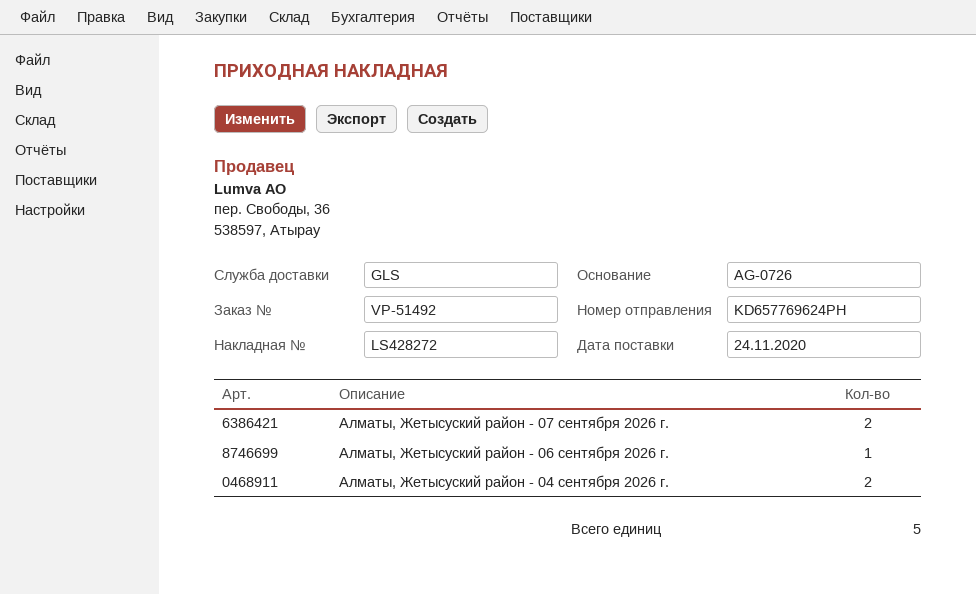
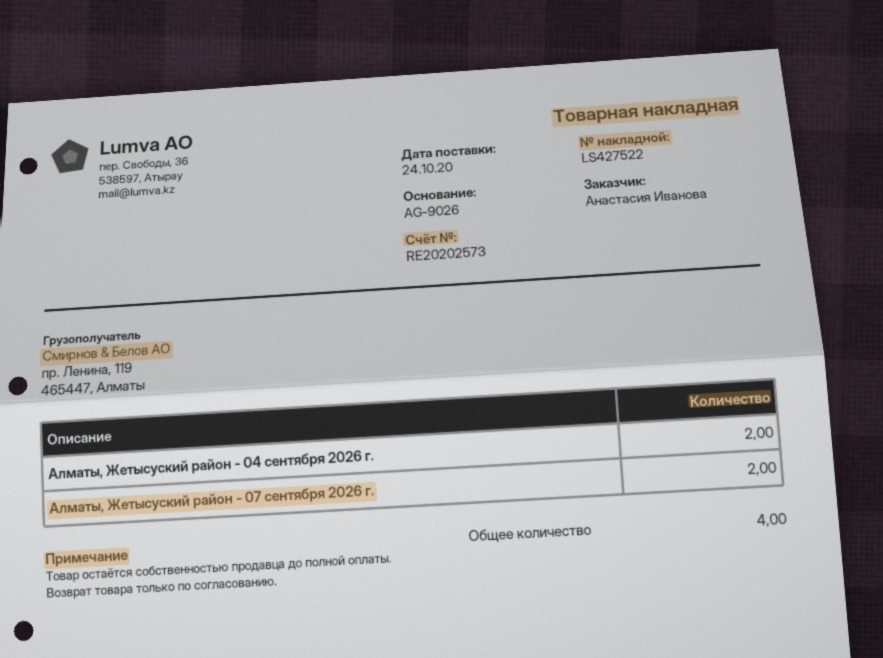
delivery note number: LS428272 -> LS427522
delivery date: 2020-11-24 -> 2020-10-24
reference: AG-0726 -> AG-9026
Алматы, Жетысуский район - 06 сентября 2026 г.: 1 -> none
total quantity: 5 -> 4

